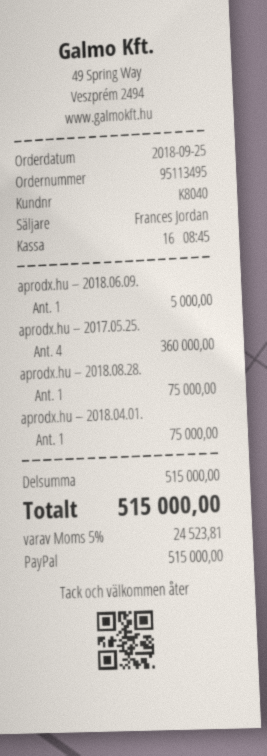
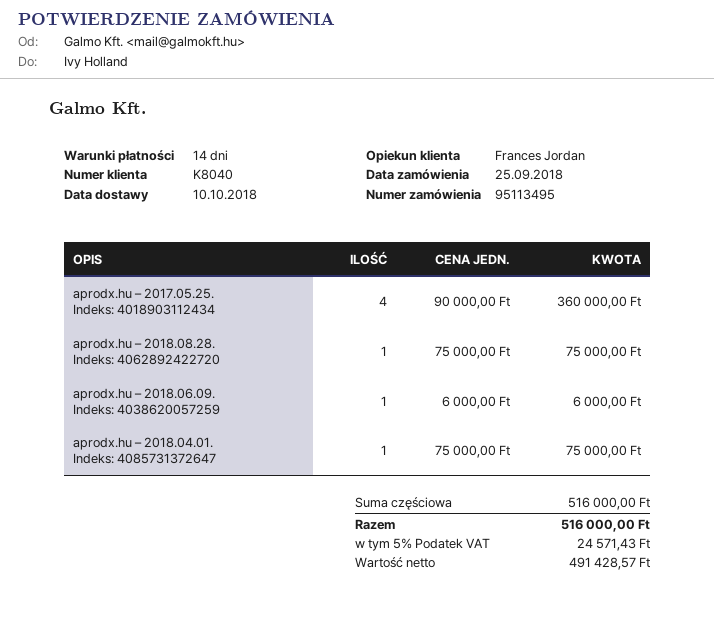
aprodx.hu – 2018.06.09.: 1 for 5000.00 -> 1 for 6000.00
subtotal: 515000.00 -> 516000.00
tax: 5% = 24523.81 -> 5% = 24571.43
total: 515000.00 -> 516000.00

